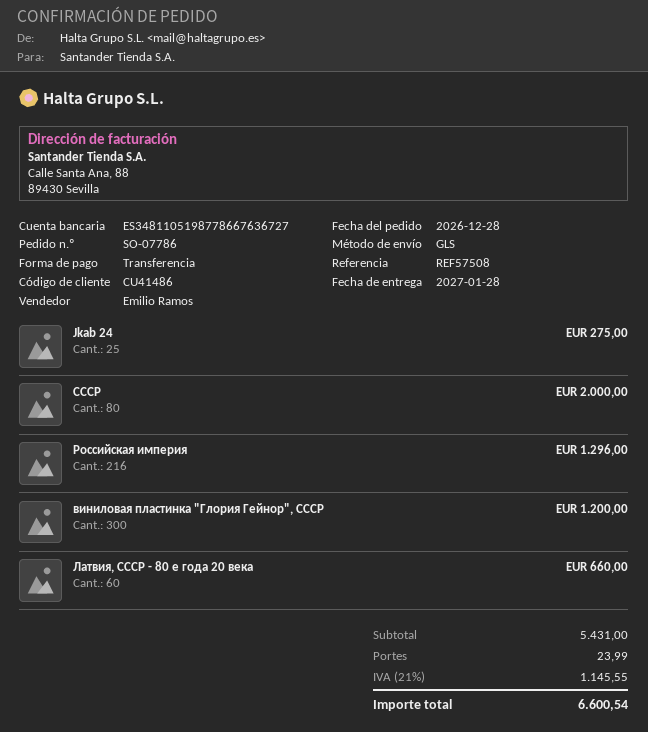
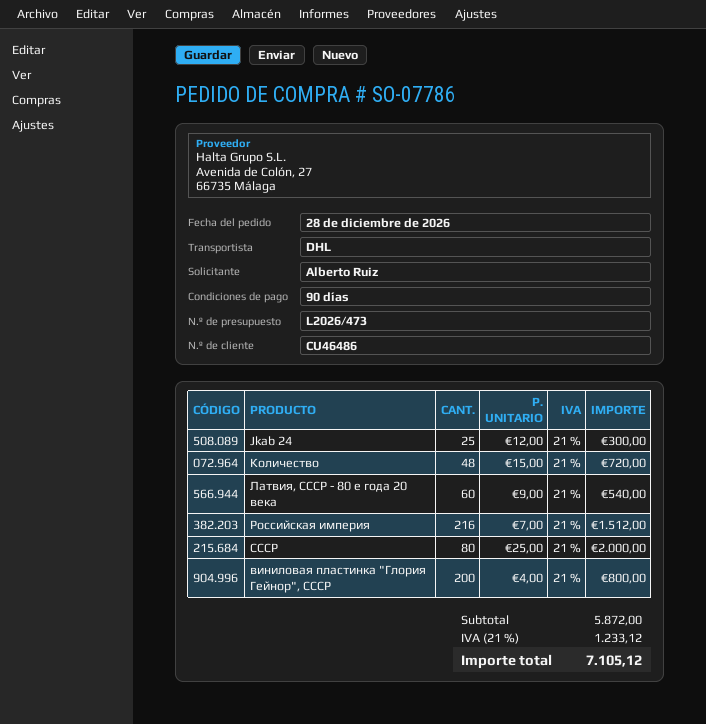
customer number: CU41486 -> CU46486
shipping method: GLS -> DHL
Jkab 24: 25 for 275.00 -> 25 for 300.00
Российская империя: 216 for 1296.00 -> 216 for 1512.00
виниловая пластинка "Глория Гейнор", СССР: 300 for 1200.00 -> 200 for 800.00
Латвия, СССР - 80 е года 20 века: 60 for 660.00 -> 60 for 540.00
Количество: none -> 48 for 720.00
subtotal: 5431.00 -> 5872.00
shipping: 23.99 -> none
tax: 21% = 1145.55 -> 21% = 1233.12
total: 6600.54 -> 7105.12

